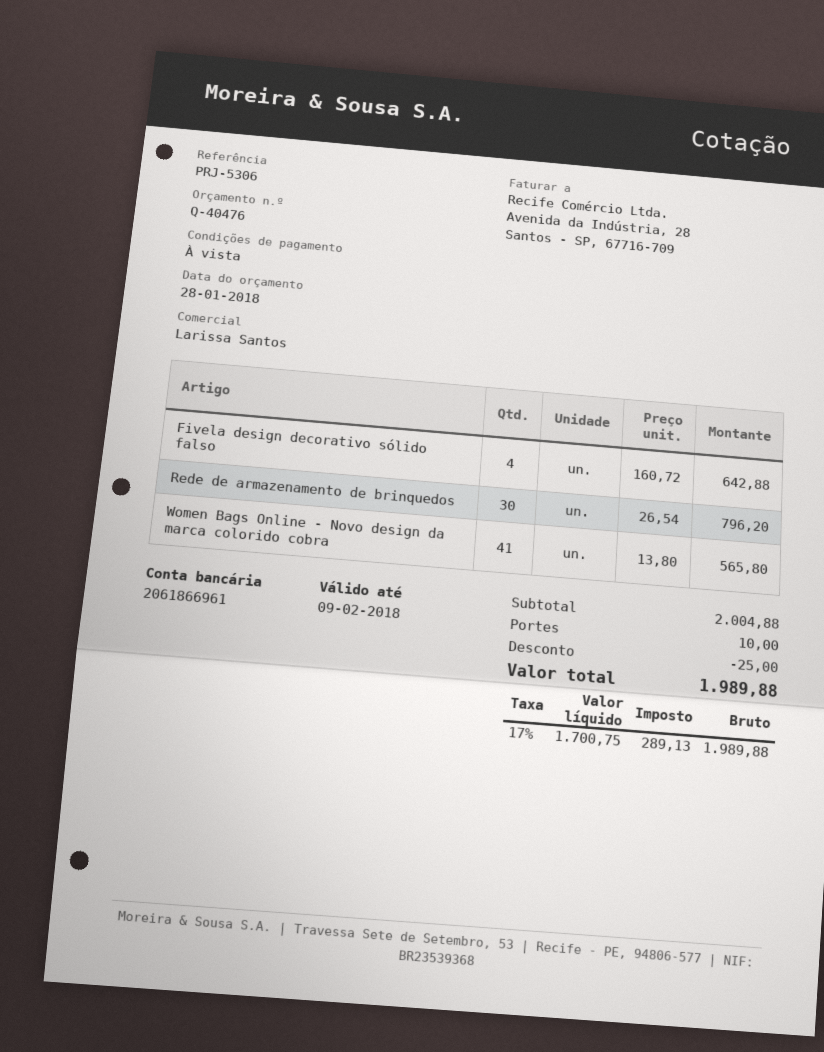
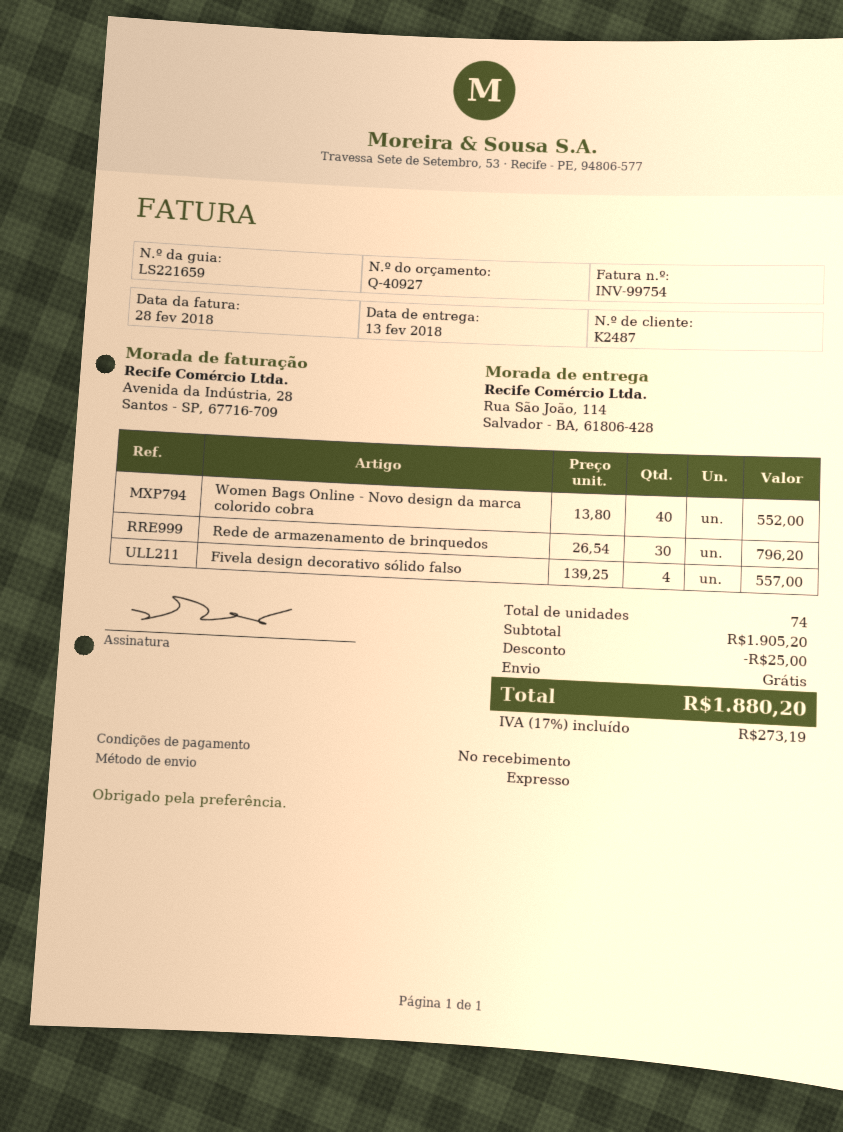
quote number: Q-40476 -> Q-40927
Fivela design decorativo sólido falso: 4 x 160.72 = 642.88 -> 4 x 139.25 = 557.00
Women Bags Online - Novo design da marca colorido cobra: 41 x 13.80 = 565.80 -> 40 x 13.80 = 552.00
subtotal: 2004.88 -> 1905.20
shipping: 10.00 -> 0.00
tax: 17% = 289.13 -> 17% = 273.19
total: 1989.88 -> 1880.20

